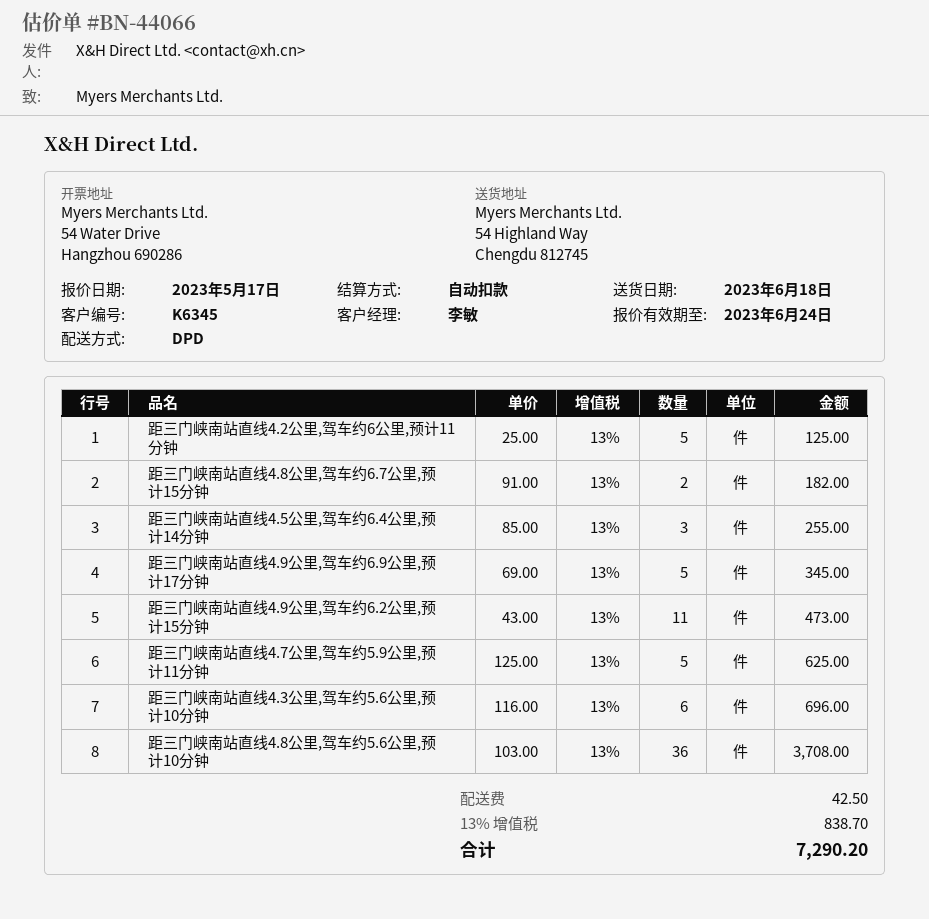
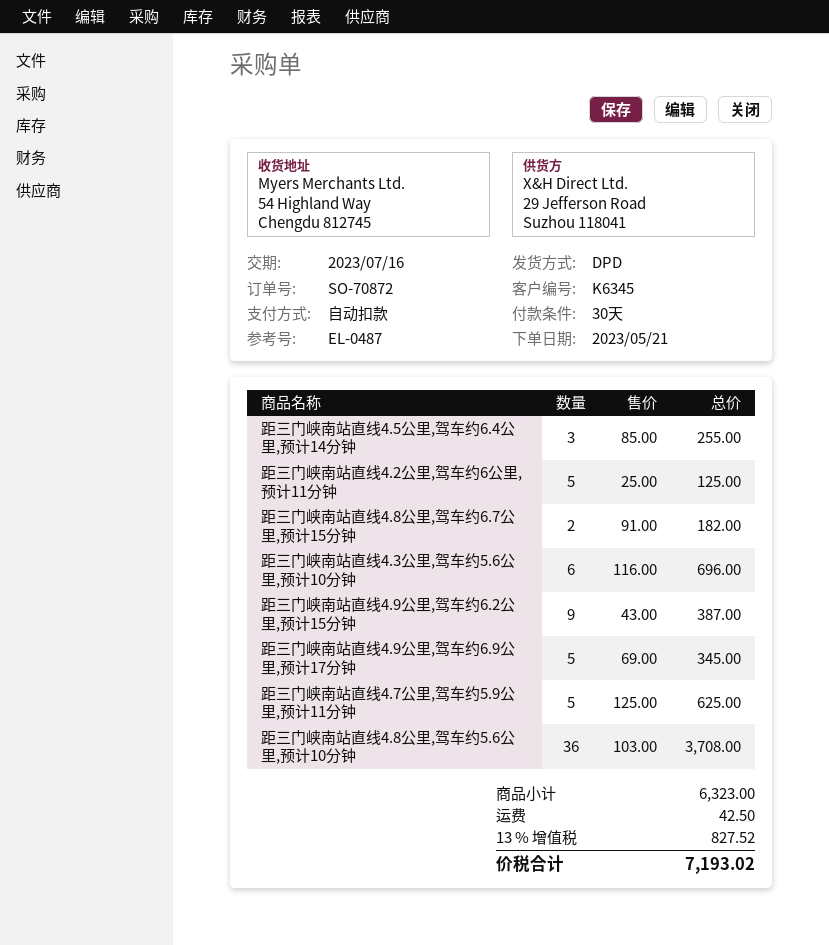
delivery date: 2023-06-18 -> 2023-07-16
距三门峡南站直线4.9公里,驾车约6.2公里,预计15分钟: 11 x 43.00 = 473.00 -> 9 x 43.00 = 387.00
tax: 13% = 838.70 -> 13% = 827.52
total: 7290.20 -> 7193.02

